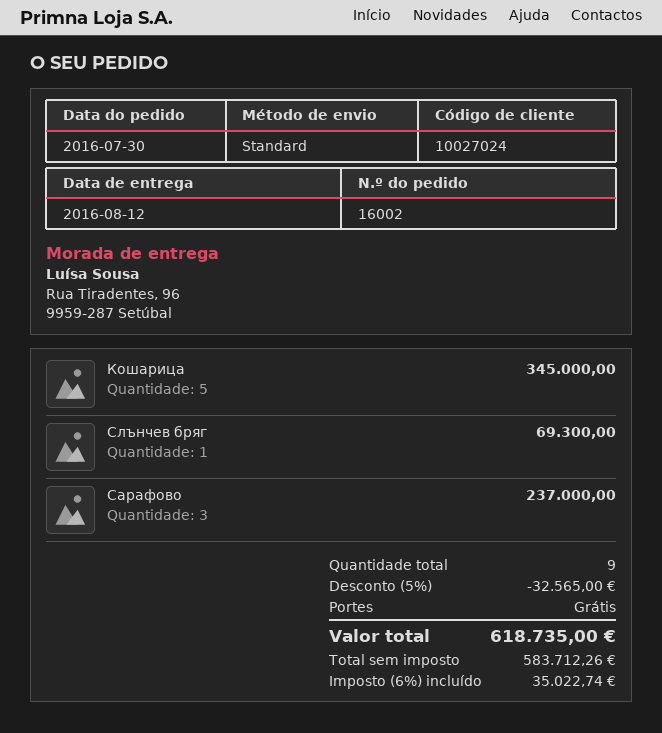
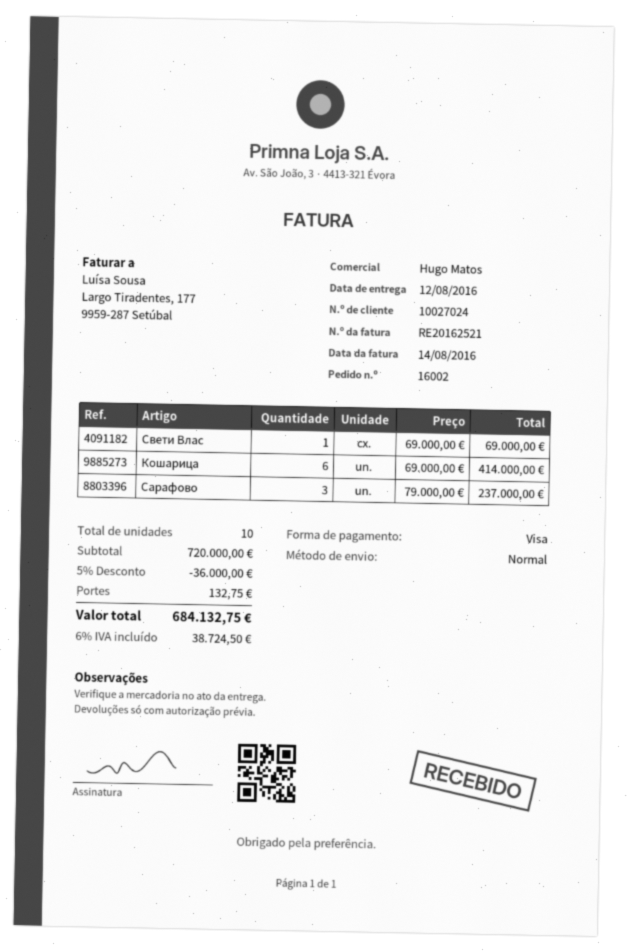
Кошарица: 5 for 345000.00 -> 6 for 414000.00
Слънчев бряг: 1 for 69300.00 -> none
Свети Влас: none -> 1 for 69000.00
total quantity: 9 -> 10
discount: 5% = 32565.00 -> 5% = 36000.00
shipping: 0.00 -> 132.75
tax: 6% = 35022.74 -> 6% = 38724.50
total: 618735.00 -> 684132.75

